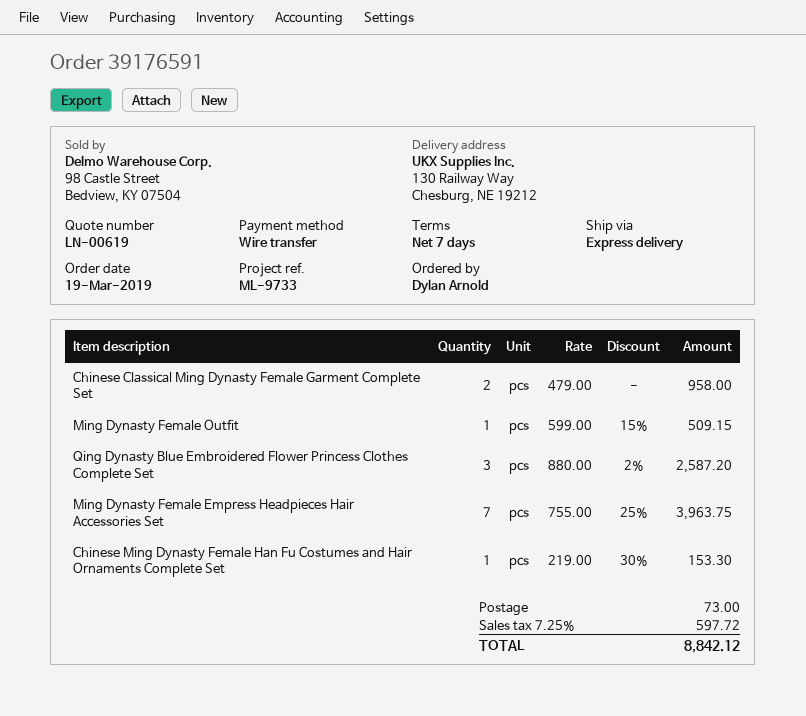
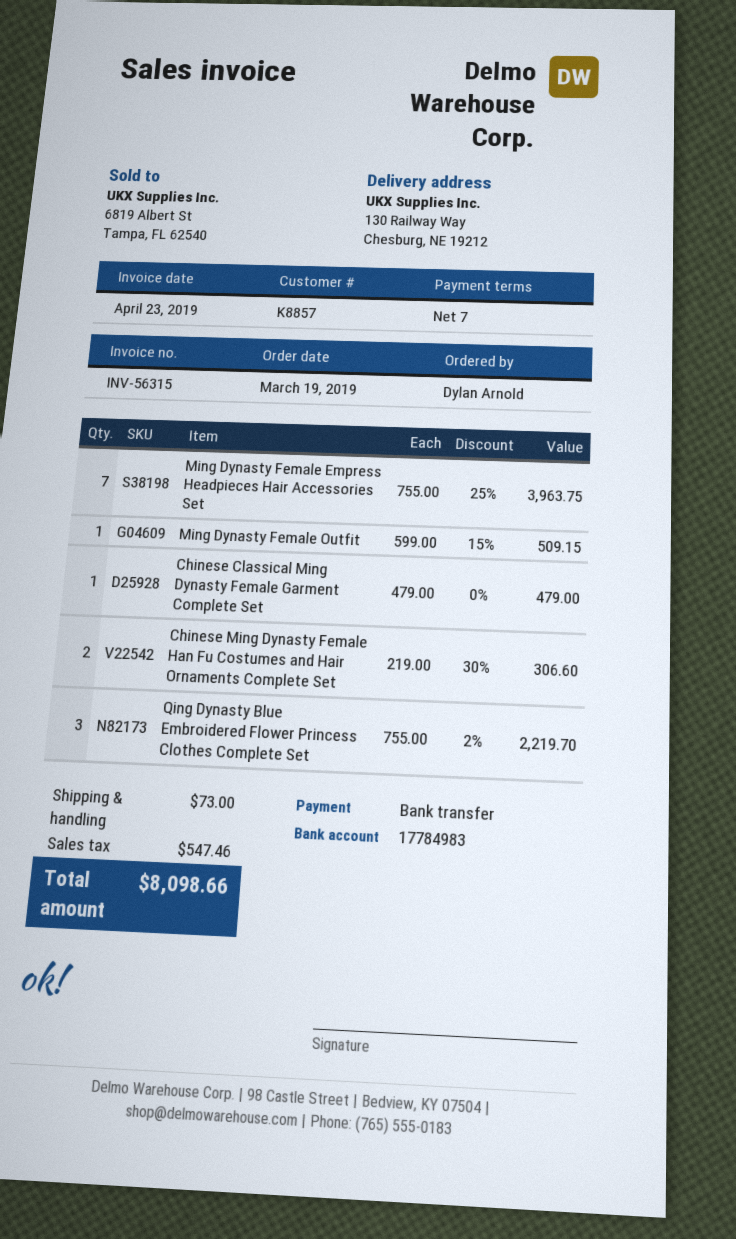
Chinese Classical Ming Dynasty Female Garment Complete Set: 2 x 479.00 = 958.00 -> 1 x 479.00 = 479.00
Qing Dynasty Blue Embroidered Flower Princess Clothes Complete Set: 3 x 880.00 - 2% = 2587.20 -> 3 x 755.00 - 2% = 2219.70
Chinese Ming Dynasty Female Han Fu Costumes and Hair Ornaments Complete Set: 1 x 219.00 - 30% = 153.30 -> 2 x 219.00 - 30% = 306.60
tax: 597.72 -> 547.46
total: 8842.12 -> 8098.66

